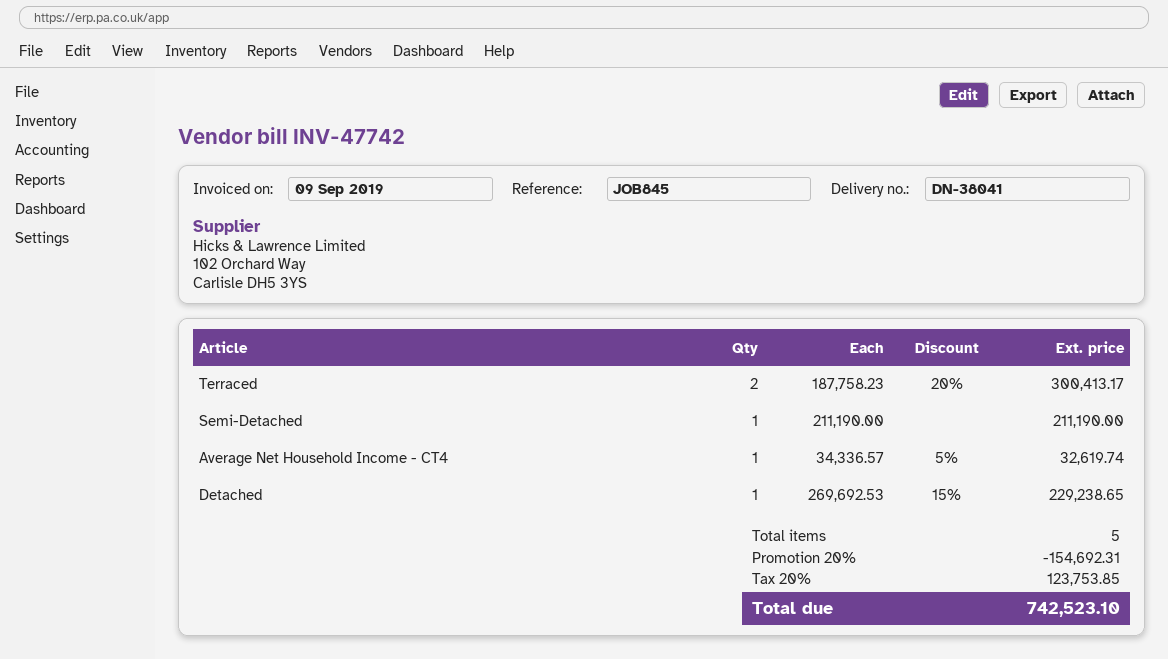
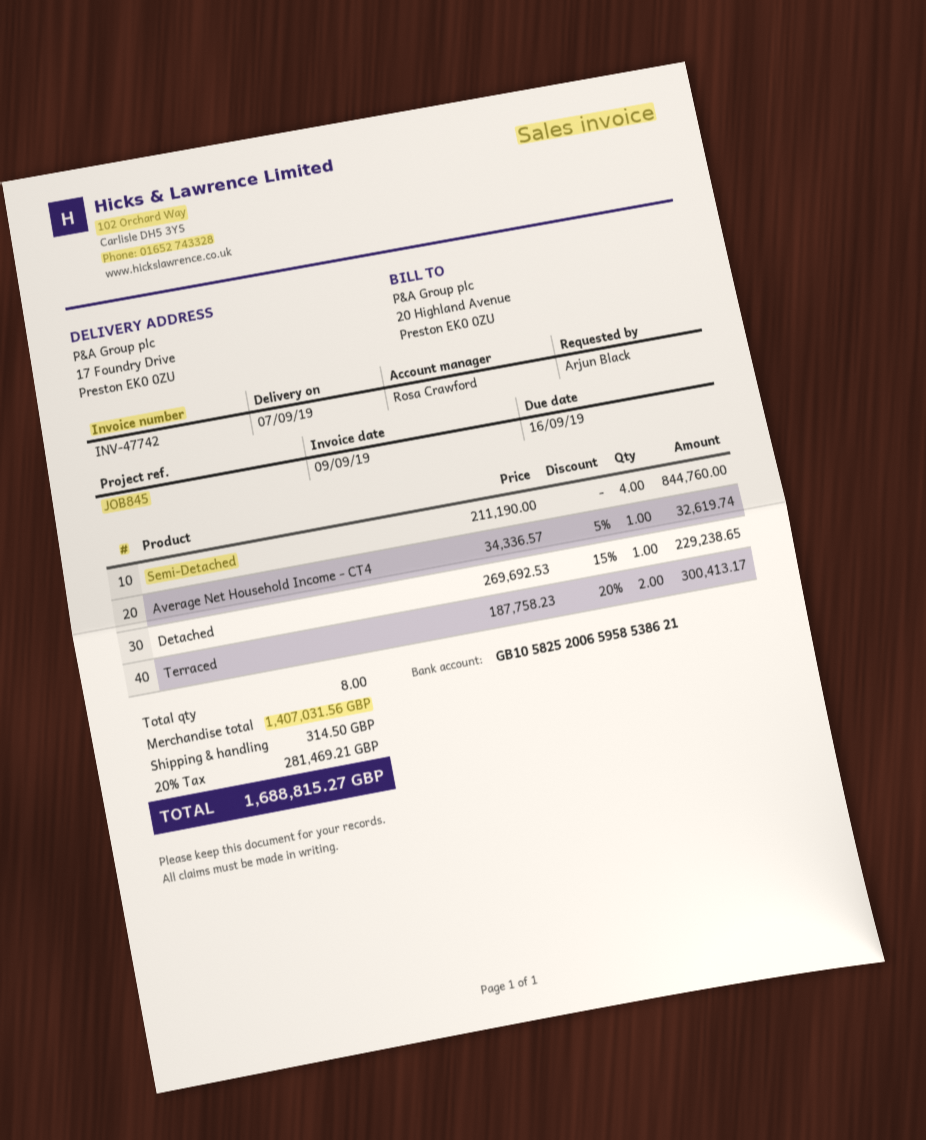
Semi-Detached: 1 x 211190.00 = 211190.00 -> 4 x 211190.00 = 844760.00
total quantity: 5 -> 8
discount: 20% = 154692.31 -> none
shipping: none -> 314.50
tax: 20% = 123753.85 -> 20% = 281469.21
total: 742523.10 -> 1688815.27

